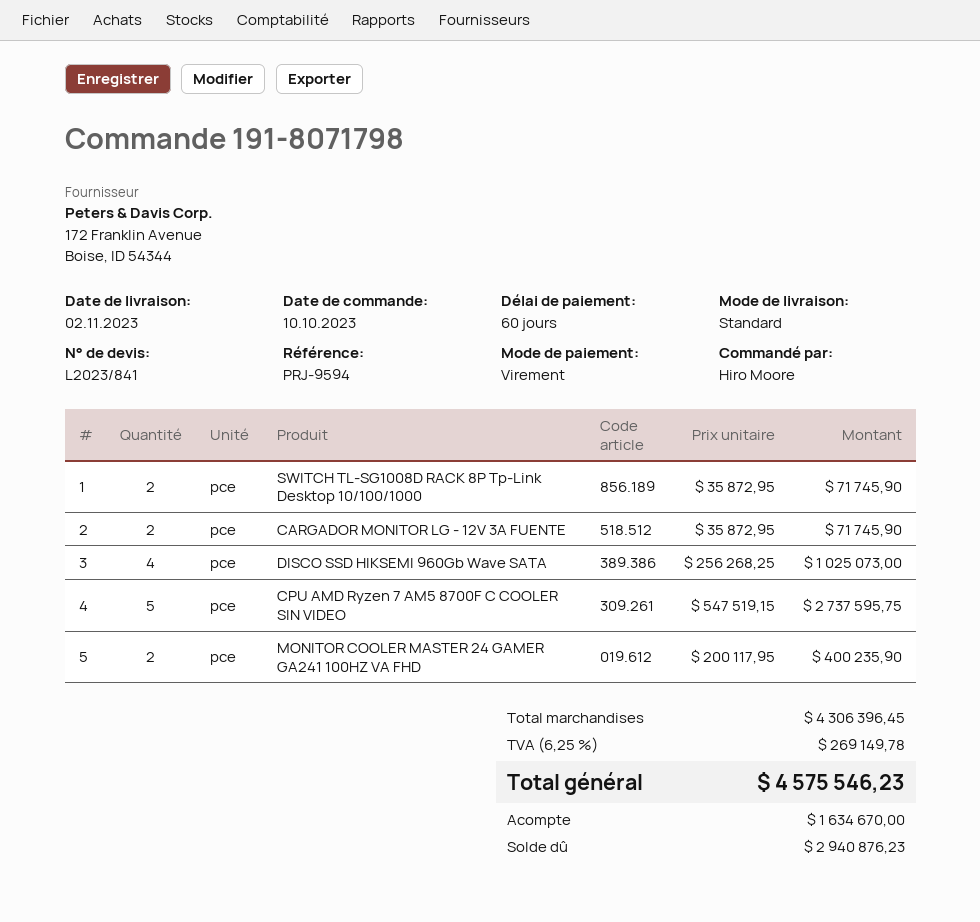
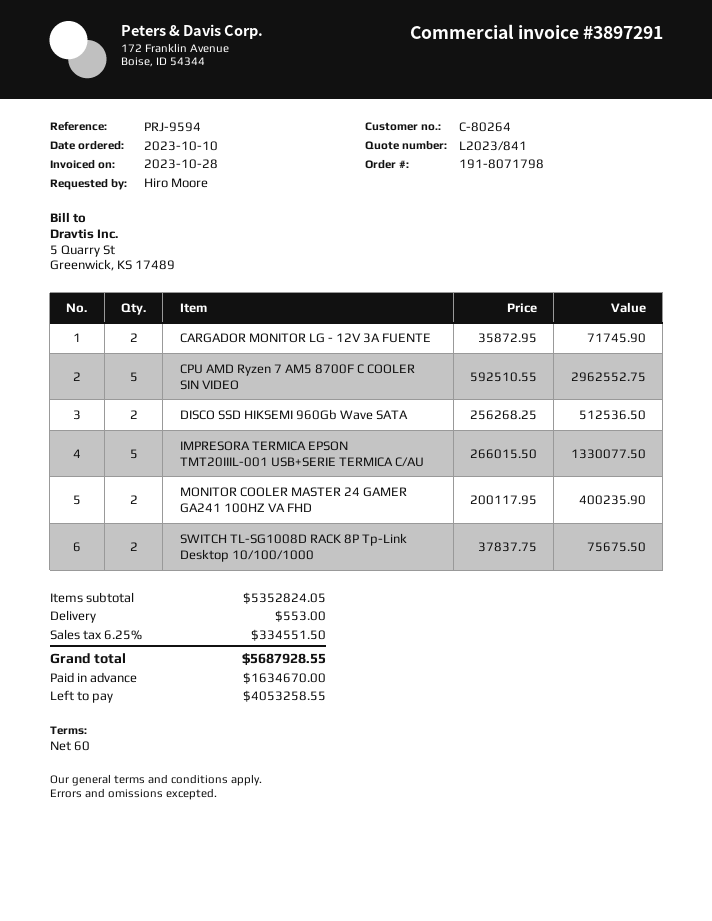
SWITCH TL-SG1008D RACK 8P Tp-Link Desktop 10/100/1000: 2 x 35872.95 = 71745.90 -> 2 x 37837.75 = 75675.50
DISCO SSD HIKSEMI 960Gb Wave SATA: 4 x 256268.25 = 1025073.00 -> 2 x 256268.25 = 512536.50
CPU AMD Ryzen 7 AM5 8700F C COOLER SIN VIDEO: 5 x 547519.15 = 2737595.75 -> 5 x 592510.55 = 2962552.75
IMPRESORA TERMICA EPSON TMT20IIIL-001 USB+SERIE TERMICA C/AU: none -> 5 x 266015.50 = 1330077.50
subtotal: 4306396.45 -> 5352824.05
shipping: none -> 553.00
tax: 6.25% = 269149.78 -> 6.25% = 334551.50
total: 4575546.23 -> 5687928.55
balance: 2940876.23 -> 4053258.55

